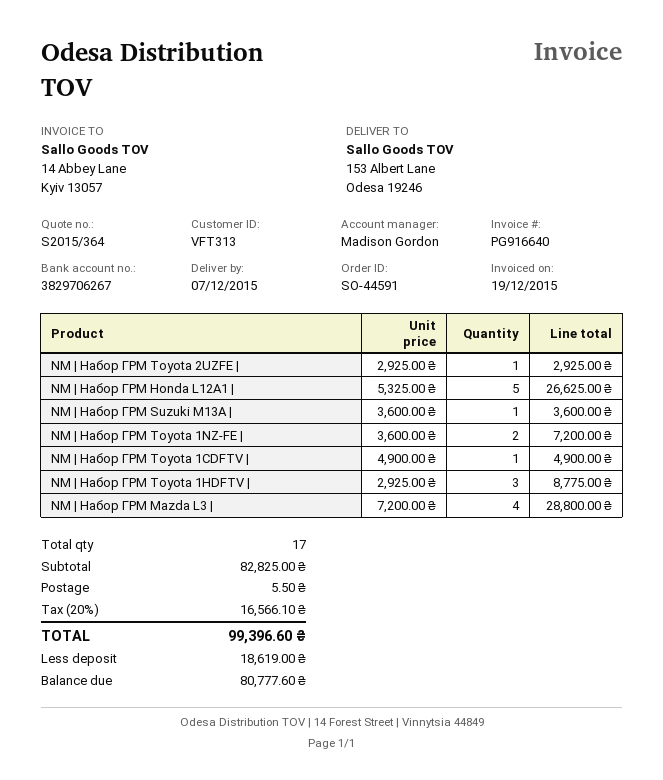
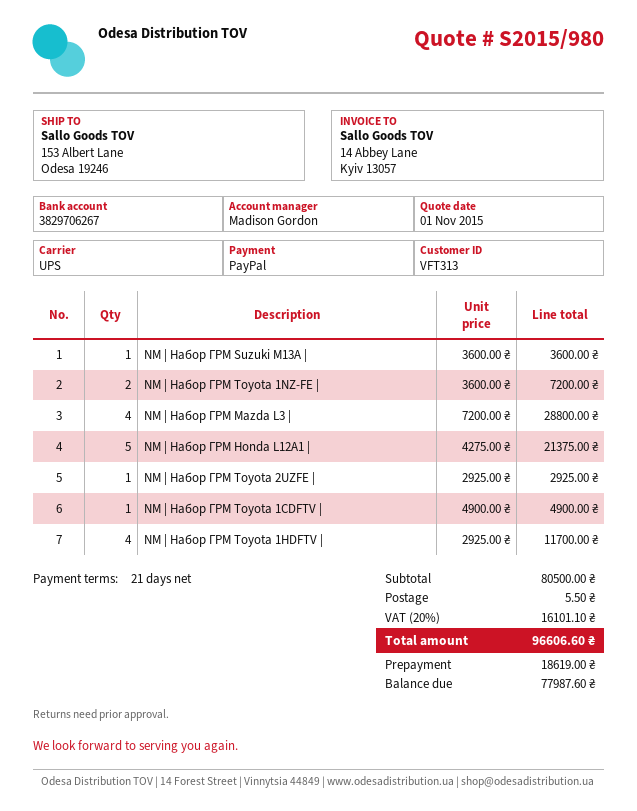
quote number: S2015/364 -> S2015/980
NM | Набор ГРМ Honda L12A1 |: 5 x 5325.00 = 26625.00 -> 5 x 4275.00 = 21375.00
NM | Набор ГРМ Toyota 1HDFTV |: 3 x 2925.00 = 8775.00 -> 4 x 2925.00 = 11700.00
subtotal: 82825.00 -> 80500.00
tax: 20% = 16566.10 -> 20% = 16101.10
total: 99396.60 -> 96606.60
balance: 80777.60 -> 77987.60

